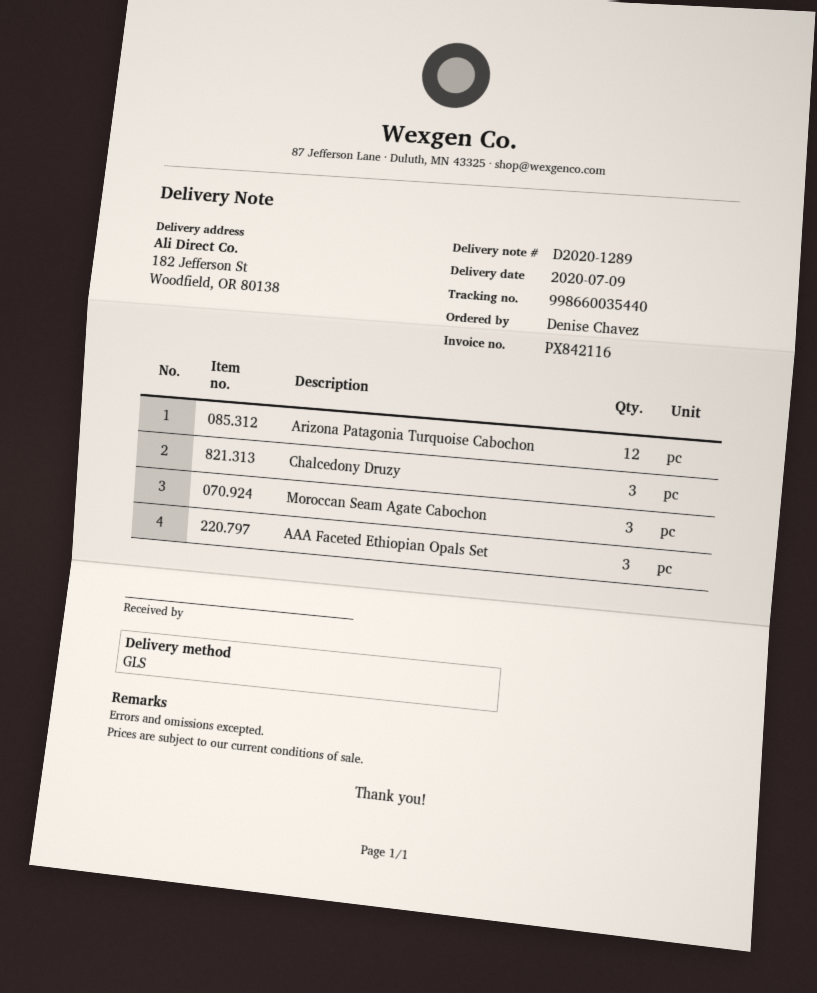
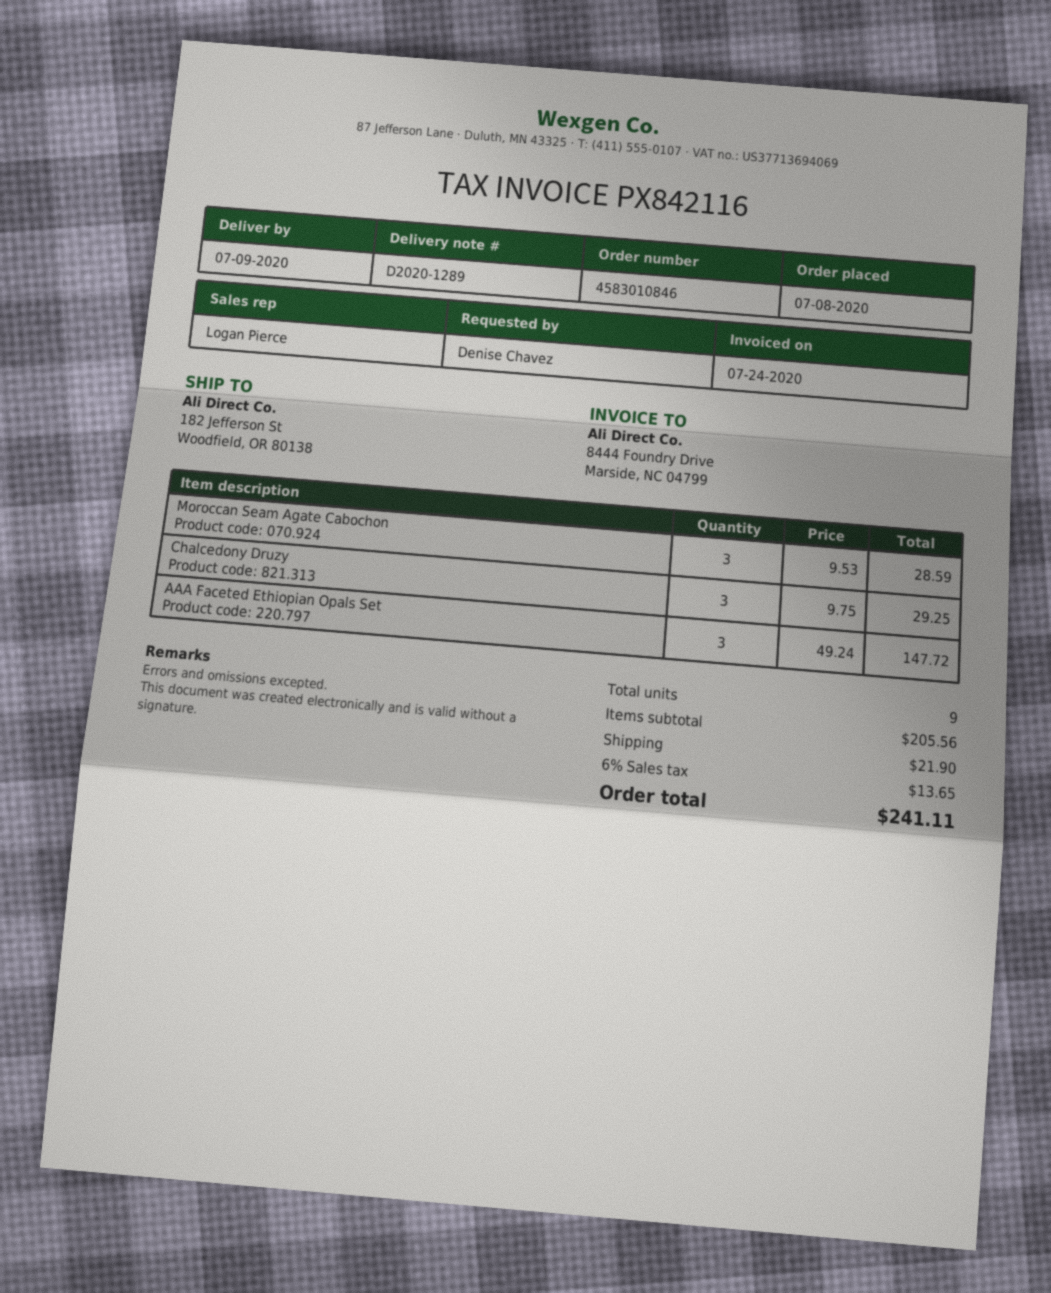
Arizona Patagonia Turquoise Cabochon: 12 -> none

